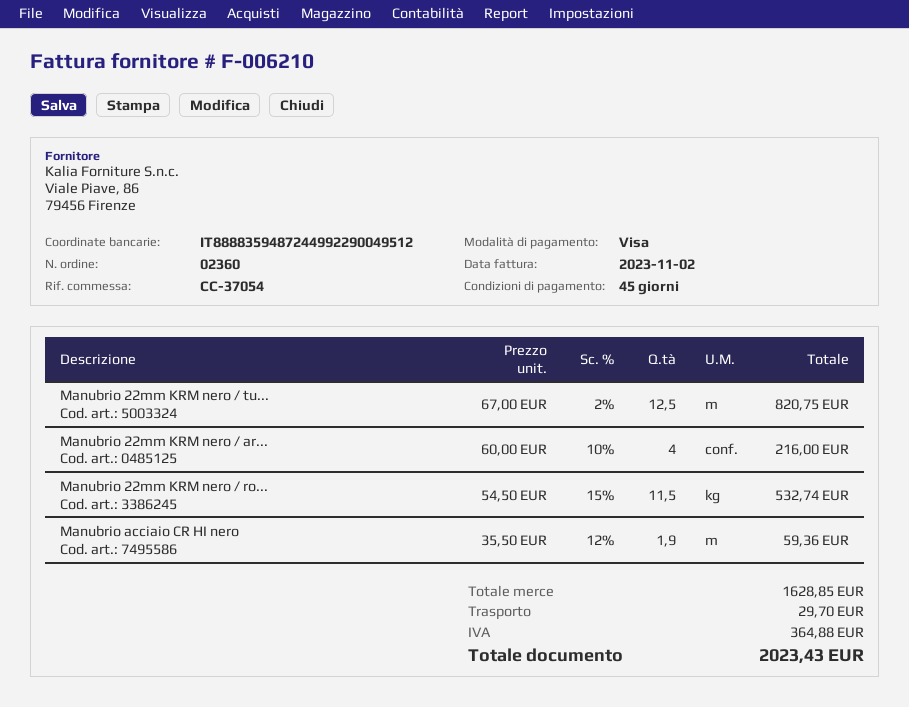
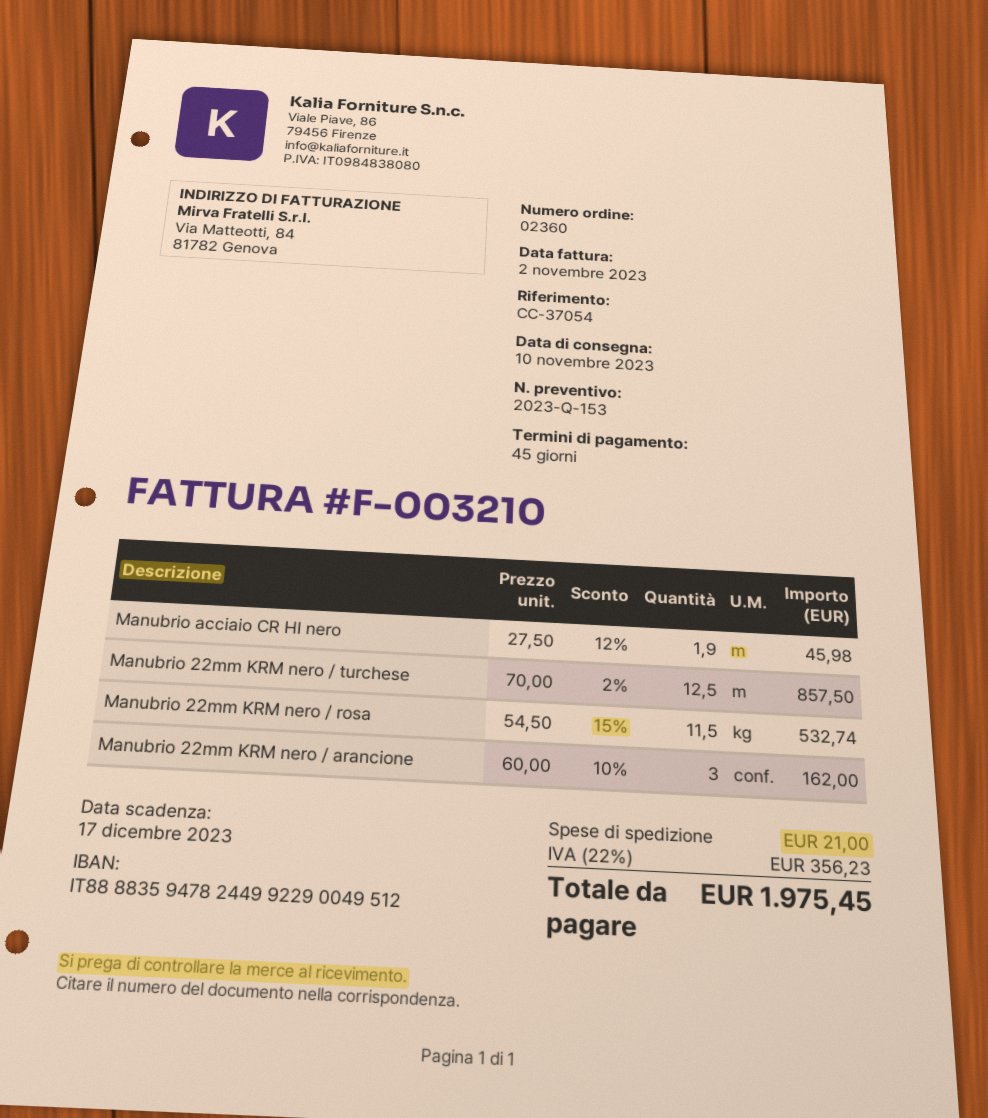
invoice number: F-006210 -> F-003210
bank account: IT8888359487244992290049512 -> IT8888359478244992290049512
Manubrio 22mm KRM nero / tu...: 12.5 x 67.00 - 2% = 820.75 -> 12.5 x 70.00 - 2% = 857.50
Manubrio 22mm KRM nero / ar...: 4 x 60.00 - 10% = 216.00 -> 3 x 60.00 - 10% = 162.00
Manubrio acciaio CR HI nero: 1.9 x 35.50 - 12% = 59.36 -> 1.9 x 27.50 - 12% = 45.98
shipping: 29.70 -> 21.00
tax: 364.88 -> 356.23
total: 2023.43 -> 1975.45

